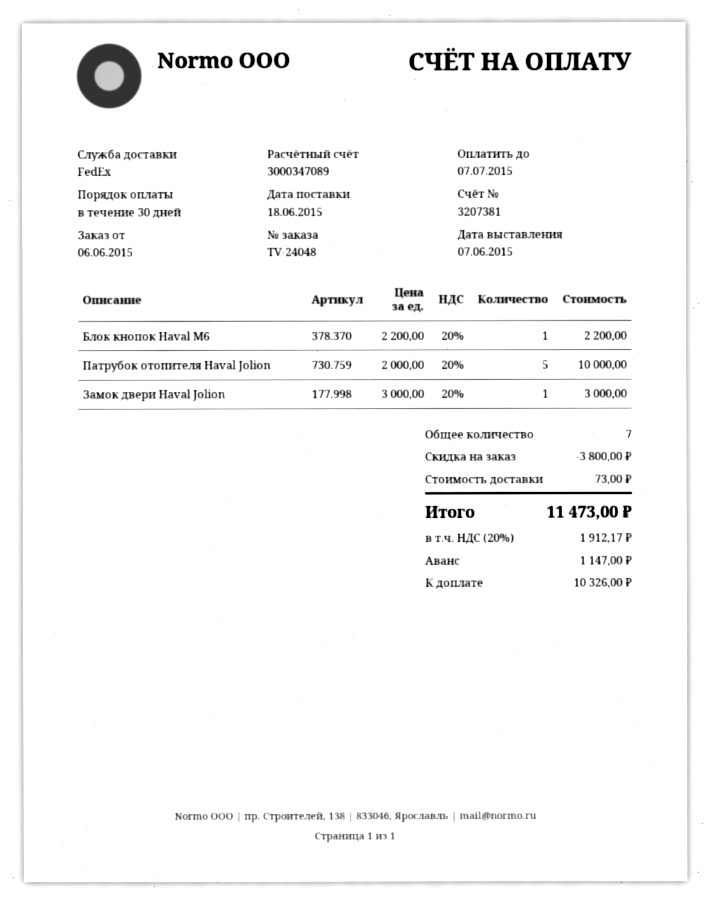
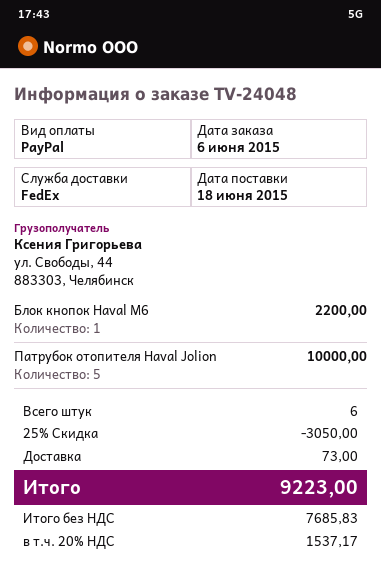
Замок двери Haval Jolion: 1 for 3000.00 -> none
total quantity: 7 -> 6
discount: 3800.00 -> 3050.00
tax: 20% = 1912.17 -> 20% = 1537.17
total: 11473.00 -> 9223.00

